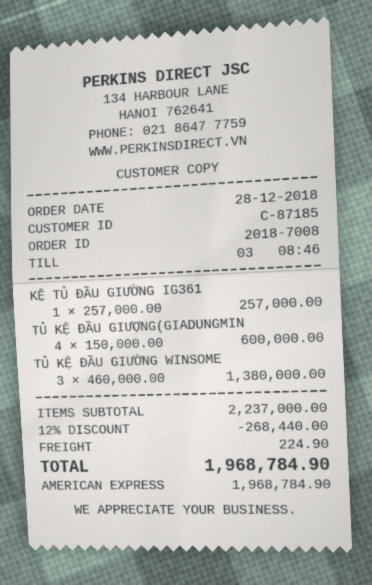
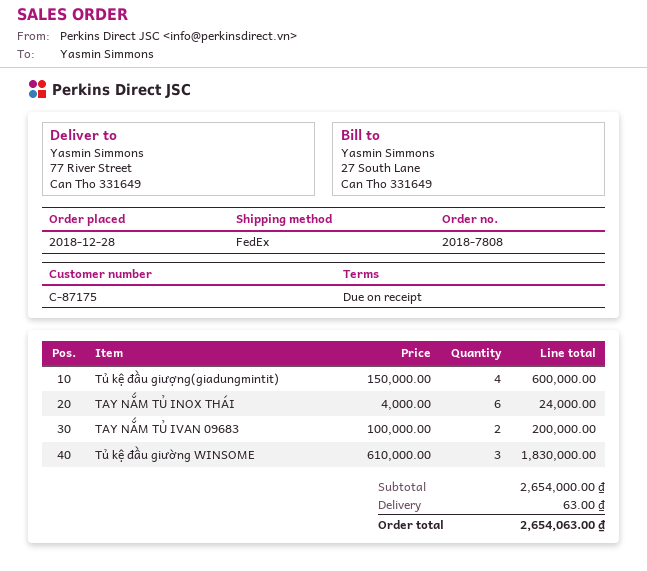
order number: 2018-7008 -> 2018-7808
customer number: C-87185 -> C-87175
KỆ TỦ ĐẦU GIƯỜNG IG361: 1 x 257000.00 = 257000.00 -> none
TỦ KỆ ĐẦU GIƯỜNG WINSOME: 3 x 460000.00 = 1380000.00 -> 3 x 610000.00 = 1830000.00
TAY NẮM TỦ INOX THÁI: none -> 6 x 4000.00 = 24000.00
TAY NẮM TỦ IVAN 09683: none -> 2 x 100000.00 = 200000.00
subtotal: 2237000.00 -> 2654000.00
discount: 12% = 268440.00 -> none
shipping: 224.90 -> 63.00
total: 1968784.90 -> 2654063.00

